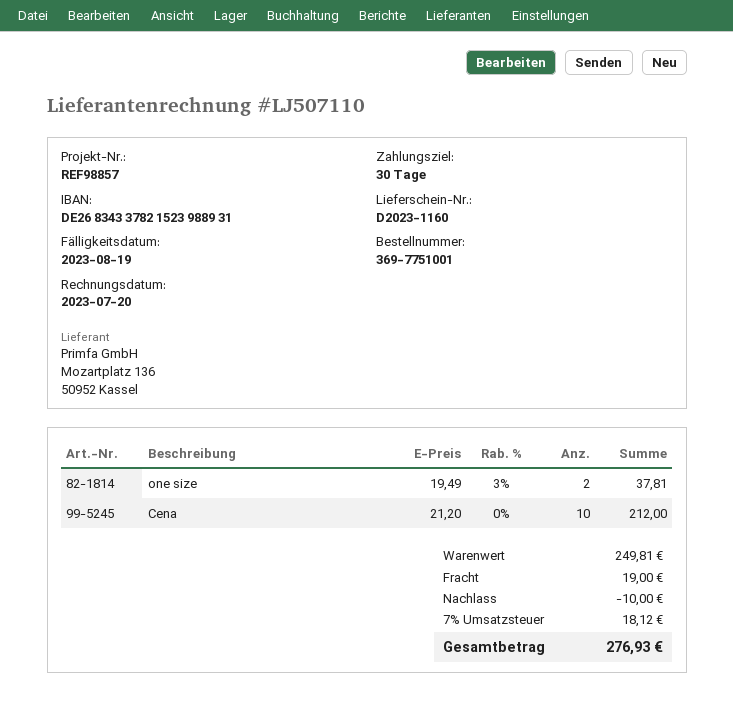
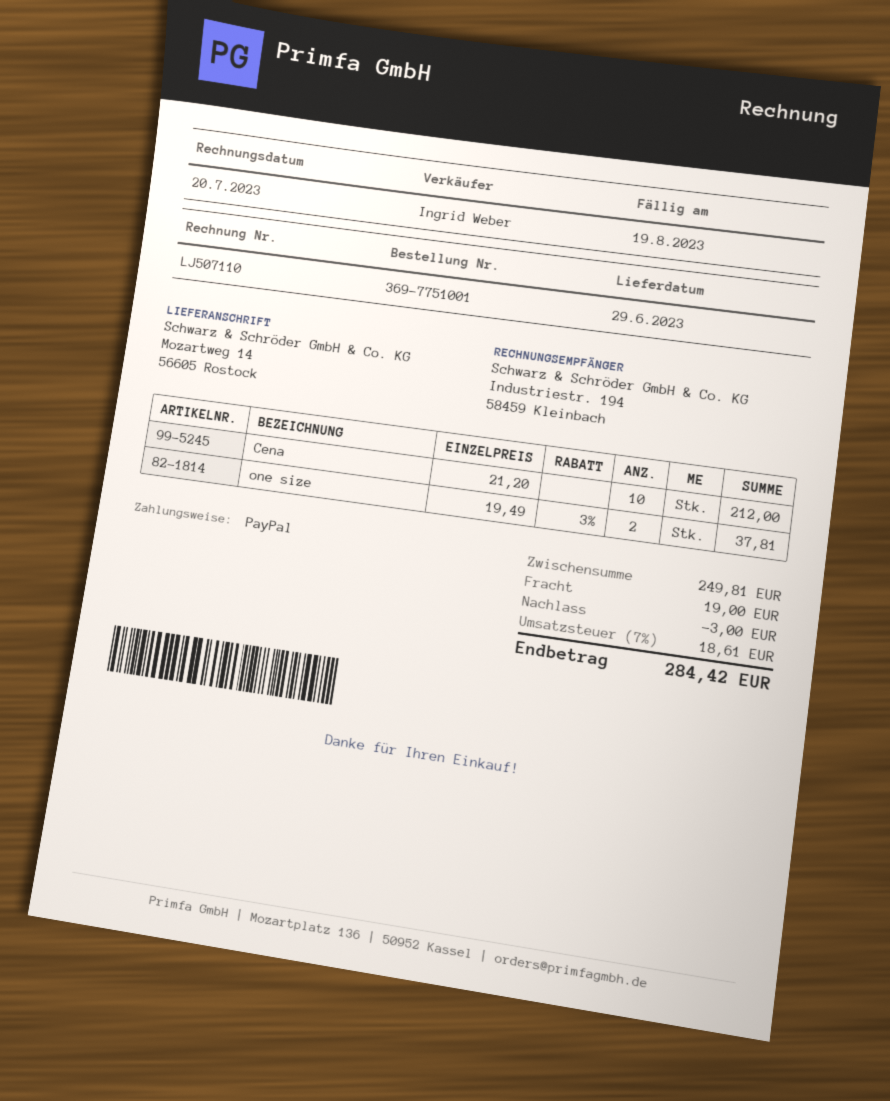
discount: 10.00 -> 3.00
tax: 7% = 18.12 -> 7% = 18.61
total: 276.93 -> 284.42

